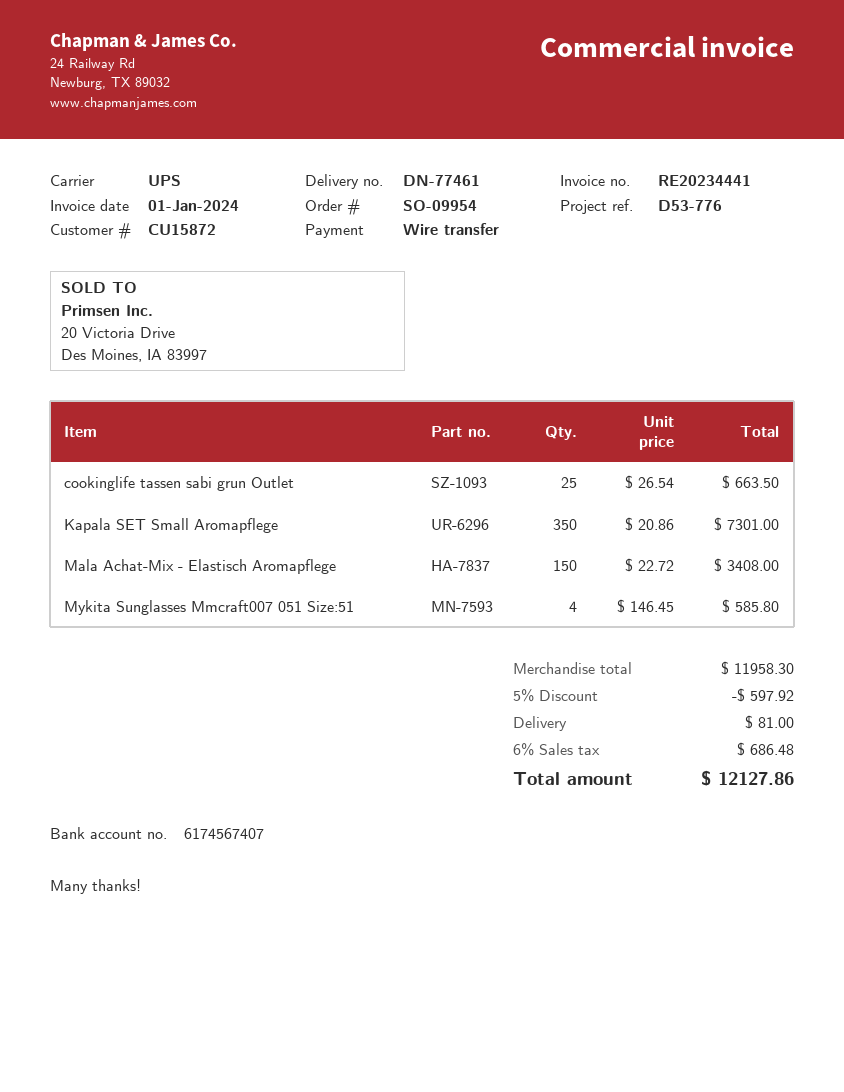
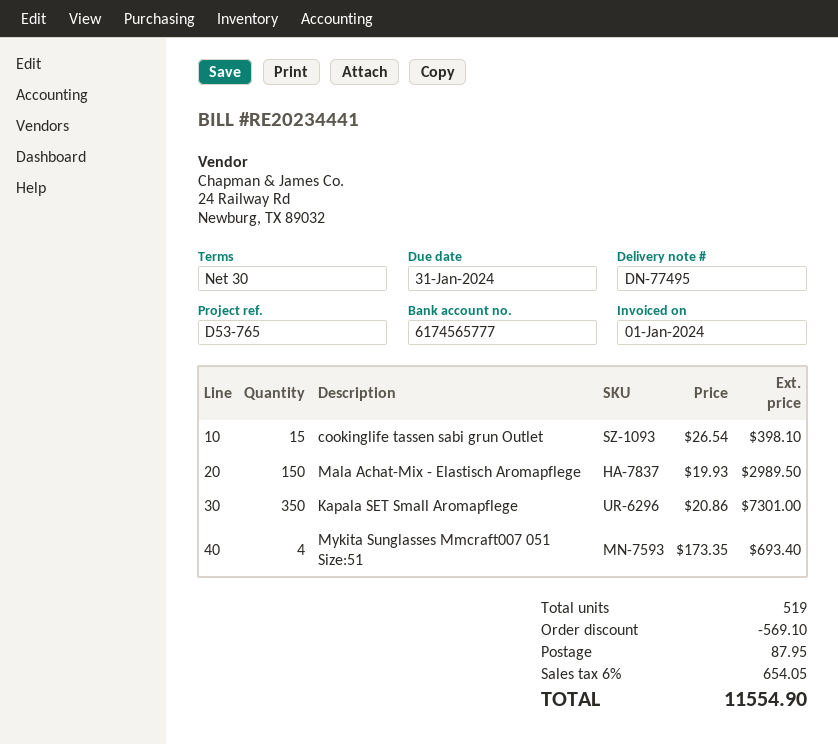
delivery note number: DN-77461 -> DN-77495
reference: D53-776 -> D53-765
bank account: 6174567407 -> 6174565777
cookinglife tassen sabi grun Outlet: 25 x 26.54 = 663.50 -> 15 x 26.54 = 398.10
Mala Achat-Mix - Elastisch Aromapflege: 150 x 22.72 = 3408.00 -> 150 x 19.93 = 2989.50
Mykita Sunglasses Mmcraft007 051 Size:51: 4 x 146.45 = 585.80 -> 4 x 173.35 = 693.40
discount: 597.92 -> 569.10
shipping: 81.00 -> 87.95
tax: 6% = 686.48 -> 6% = 654.05
total: 12127.86 -> 11554.90

